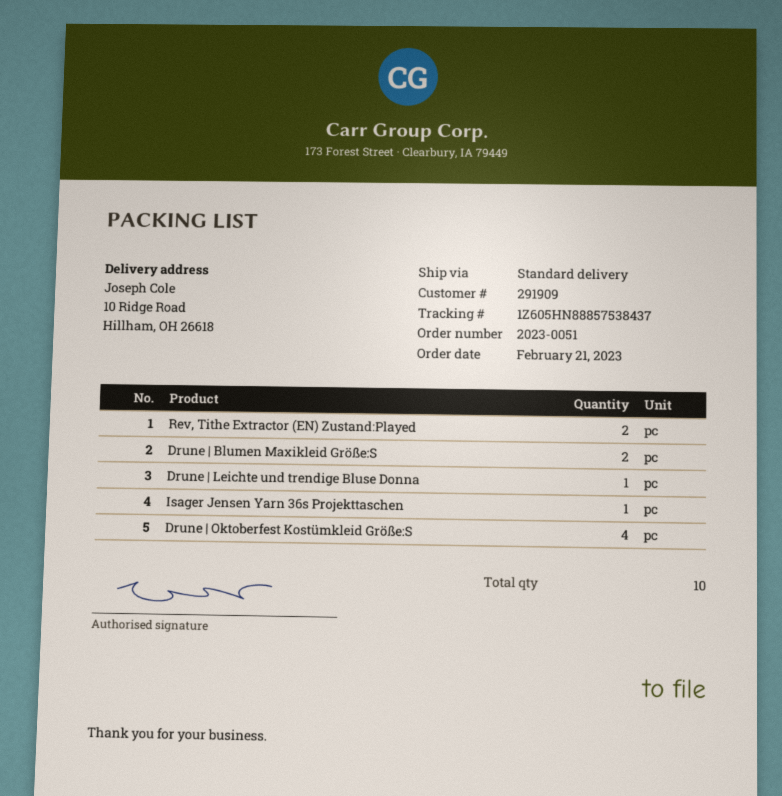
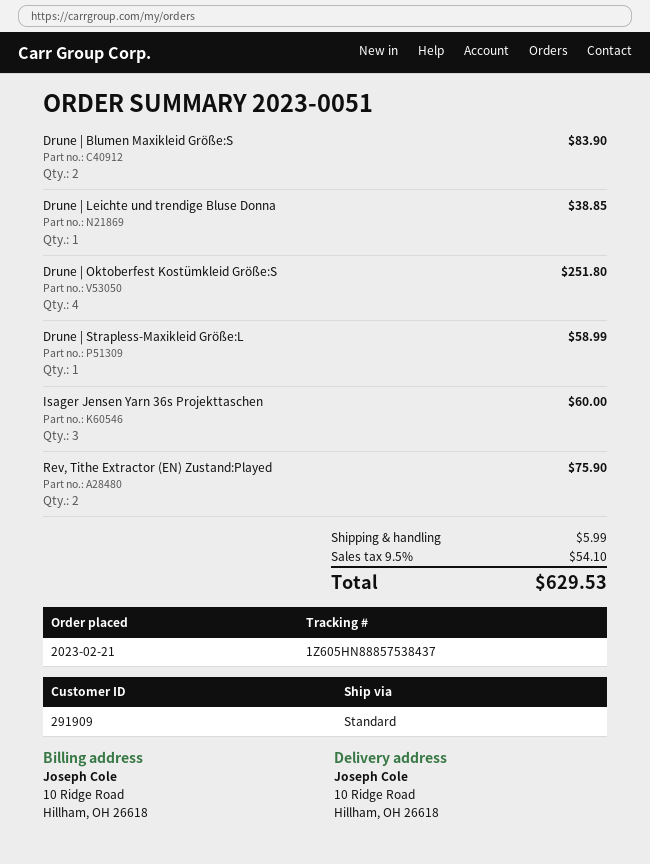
Isager Jensen Yarn 36s Projekttaschen: 1 -> 3
Drune | Strapless-Maxikleid Größe:L: none -> 1

